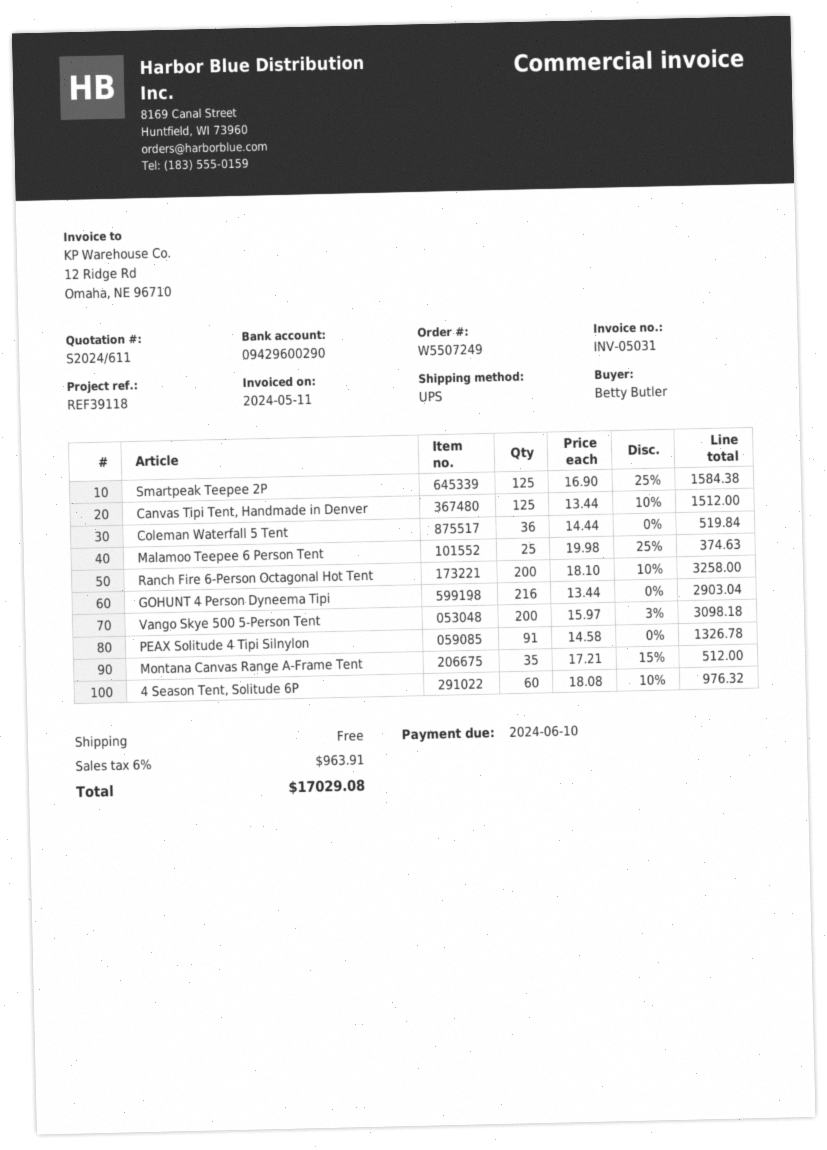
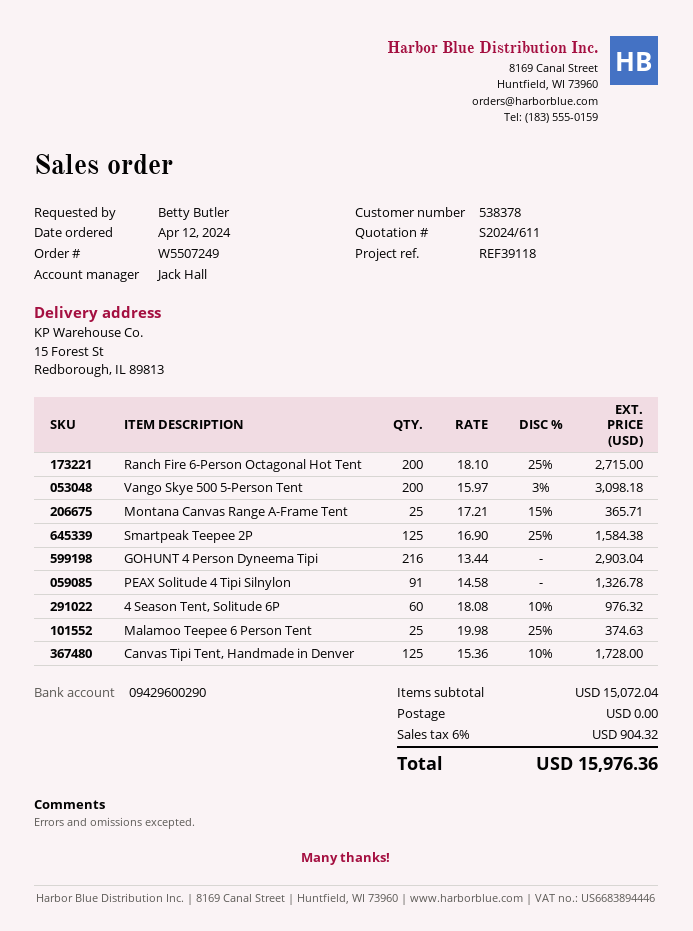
Canvas Tipi Tent, Handmade in Denver: 125 x 13.44 - 10% = 1512.00 -> 125 x 15.36 - 10% = 1728.00
Coleman Waterfall 5 Tent: 36 x 14.44 = 519.84 -> none
Ranch Fire 6-Person Octagonal Hot Tent: 200 x 18.10 - 10% = 3258.00 -> 200 x 18.10 - 25% = 2715.00
Montana Canvas Range A-Frame Tent: 35 x 17.21 - 15% = 512.00 -> 25 x 17.21 - 15% = 365.71
tax: 6% = 963.91 -> 6% = 904.32
total: 17029.08 -> 15976.36

